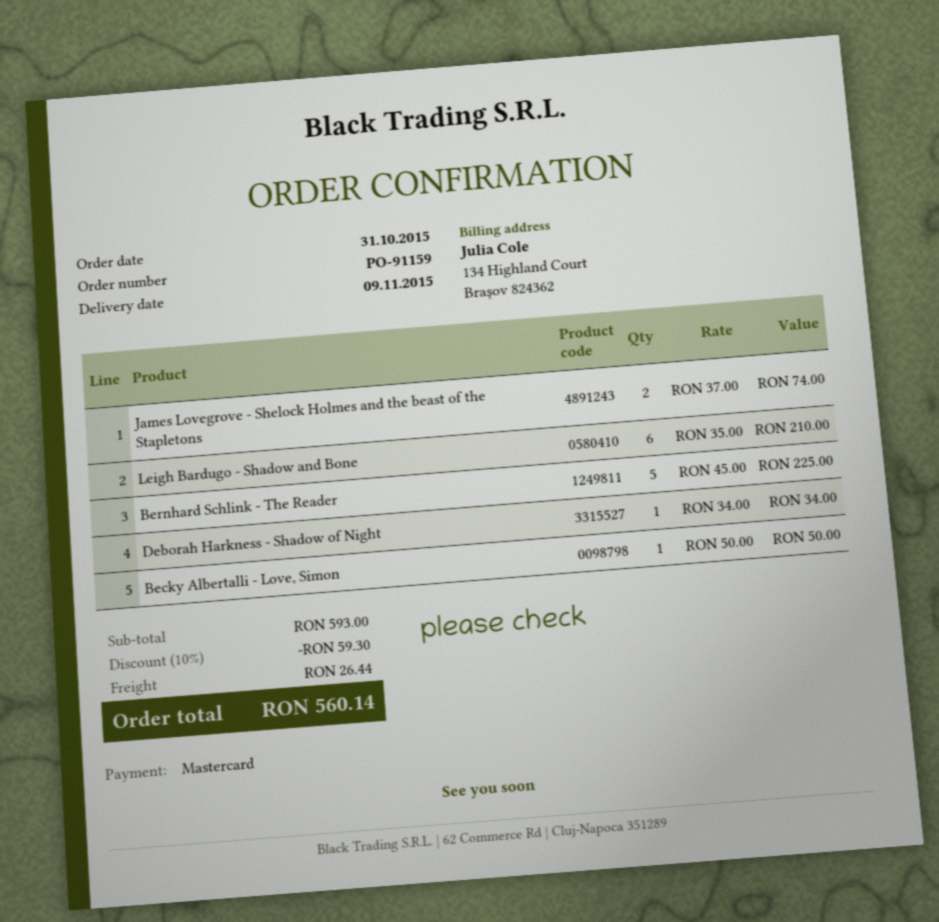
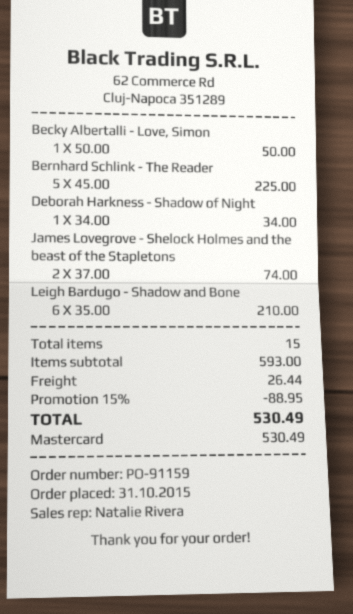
discount: 10% = 59.30 -> 15% = 88.95
total: 560.14 -> 530.49

